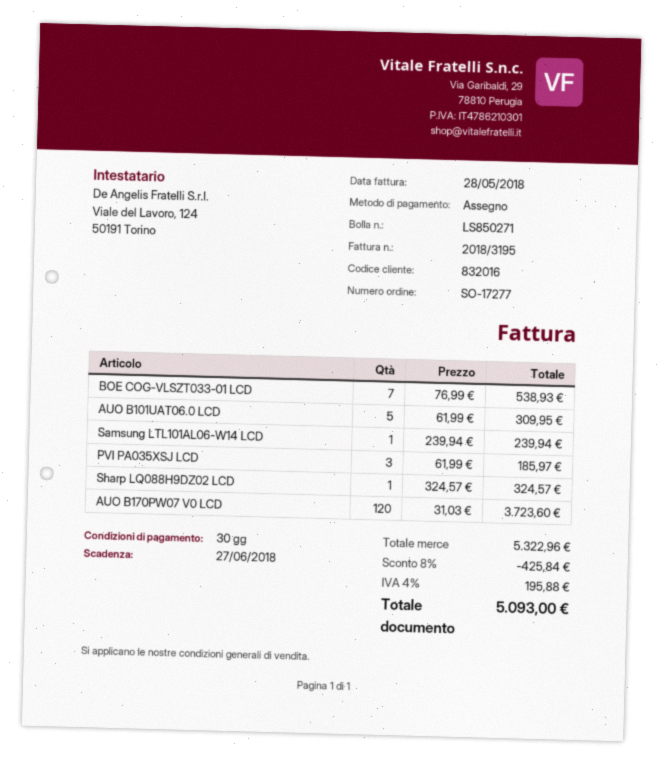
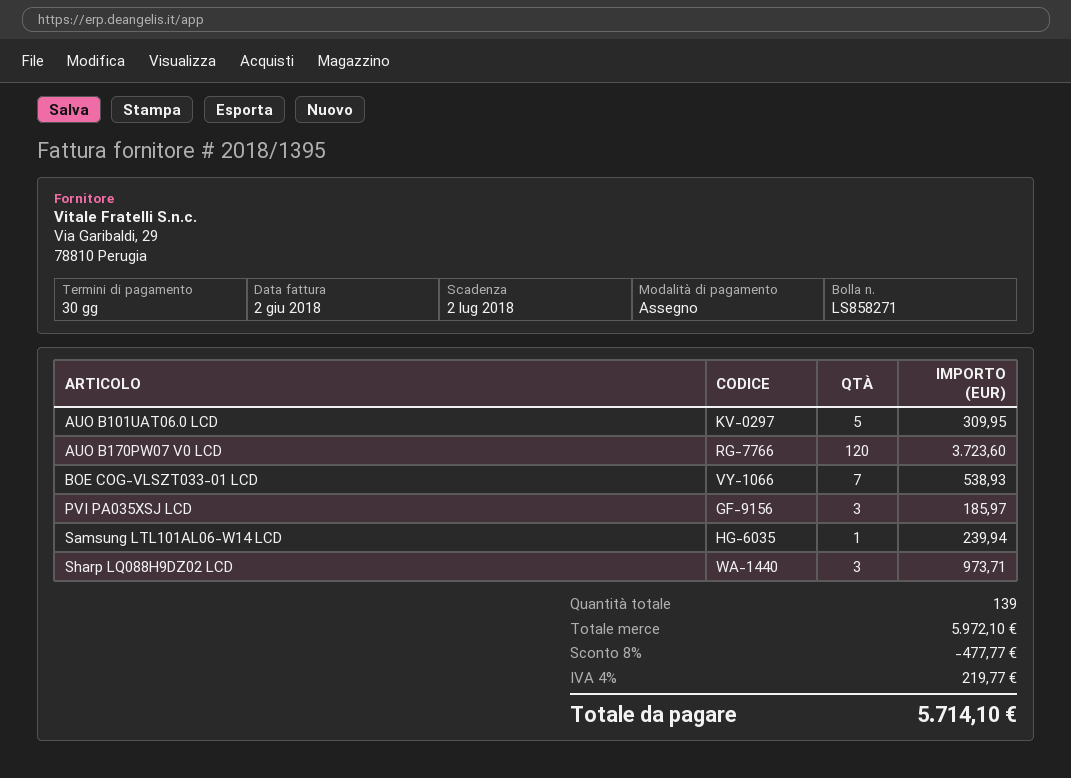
delivery note number: LS850271 -> LS858271
invoice number: 2018/3195 -> 2018/1395
invoice date: 2018-05-28 -> 2018-06-02
due date: 2018-06-27 -> 2018-07-02
Sharp LQ088H9DZ02 LCD: 1 for 324.57 -> 3 for 973.71
subtotal: 5322.96 -> 5972.10
discount: 8% = 425.84 -> 8% = 477.77
tax: 4% = 195.88 -> 4% = 219.77
total: 5093.00 -> 5714.10

